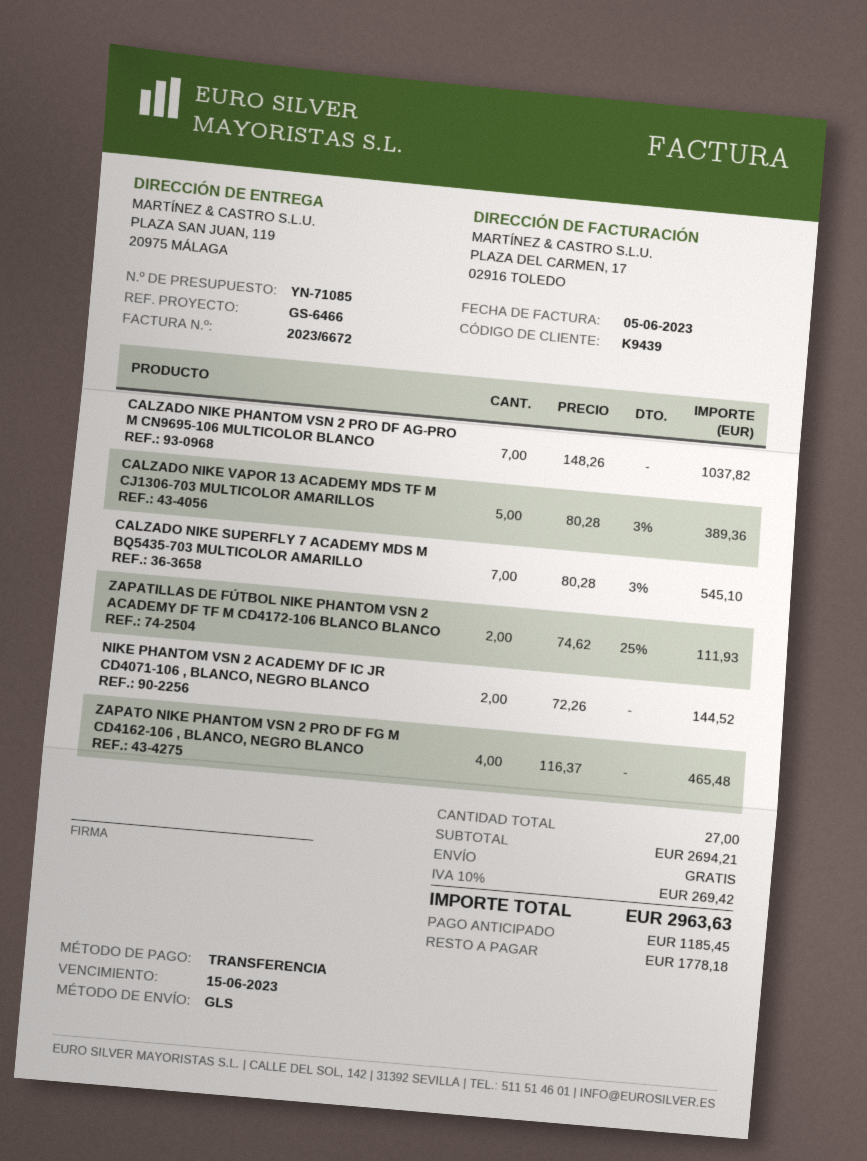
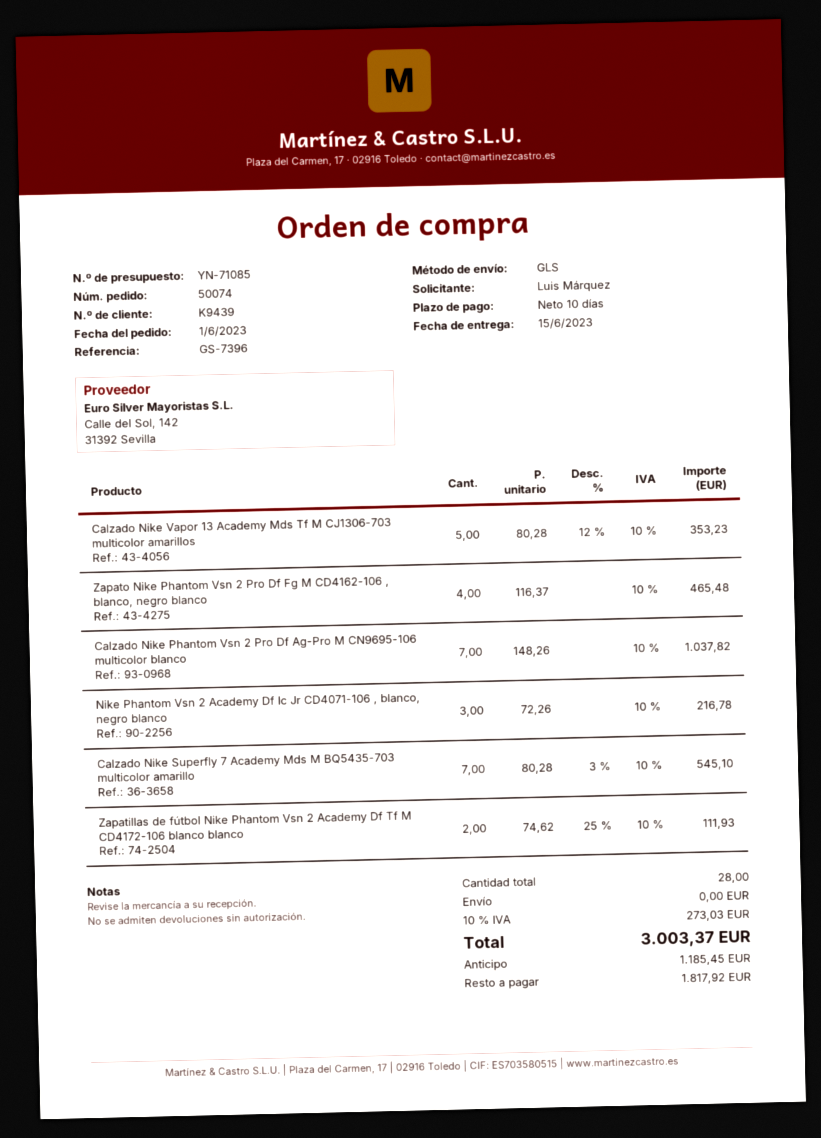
reference: GS-6466 -> GS-7396
CALZADO NIKE VAPOR 13 ACADEMY MDS TF M CJ1306-703 MULTICOLOR AMARILLOS: 5 x 80.28 - 3% = 389.36 -> 5 x 80.28 - 12% = 353.23
NIKE PHANTOM VSN 2 ACADEMY DF IC JR CD4071-106 , BLANCO, NEGRO BLANCO: 2 x 72.26 = 144.52 -> 3 x 72.26 = 216.78
total quantity: 27 -> 28
tax: 10% = 269.42 -> 10% = 273.03
total: 2963.63 -> 3003.37
balance: 1778.18 -> 1817.92

